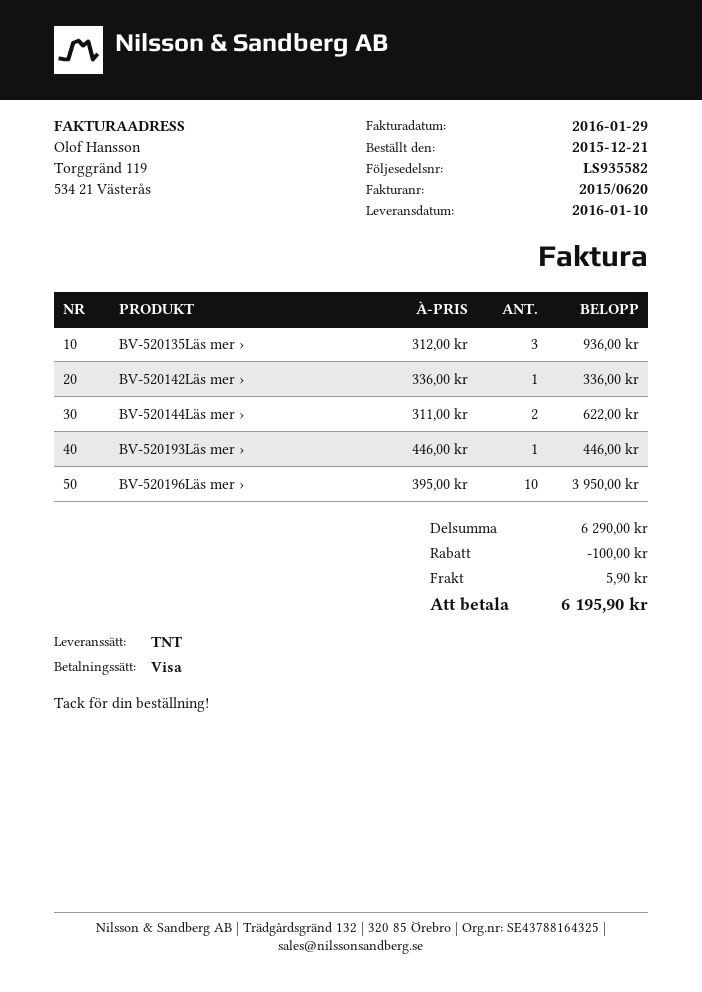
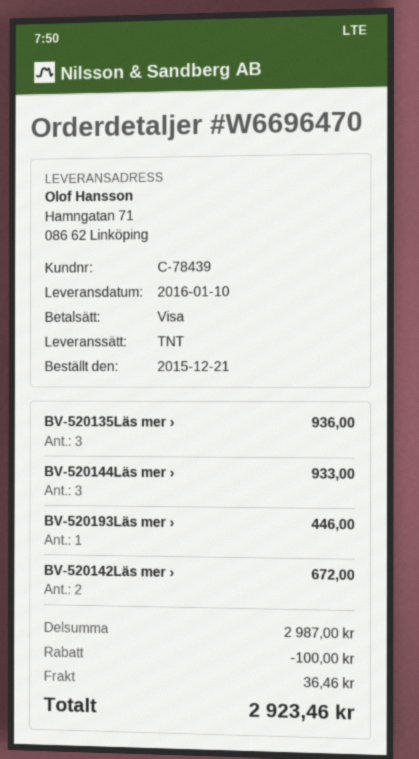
BV-520142Läs mer ›: 1 for 336.00 -> 2 for 672.00
BV-520144Läs mer ›: 2 for 622.00 -> 3 for 933.00
BV-520196Läs mer ›: 10 for 3950.00 -> none
subtotal: 6290.00 -> 2987.00
shipping: 5.90 -> 36.46
total: 6195.90 -> 2923.46

